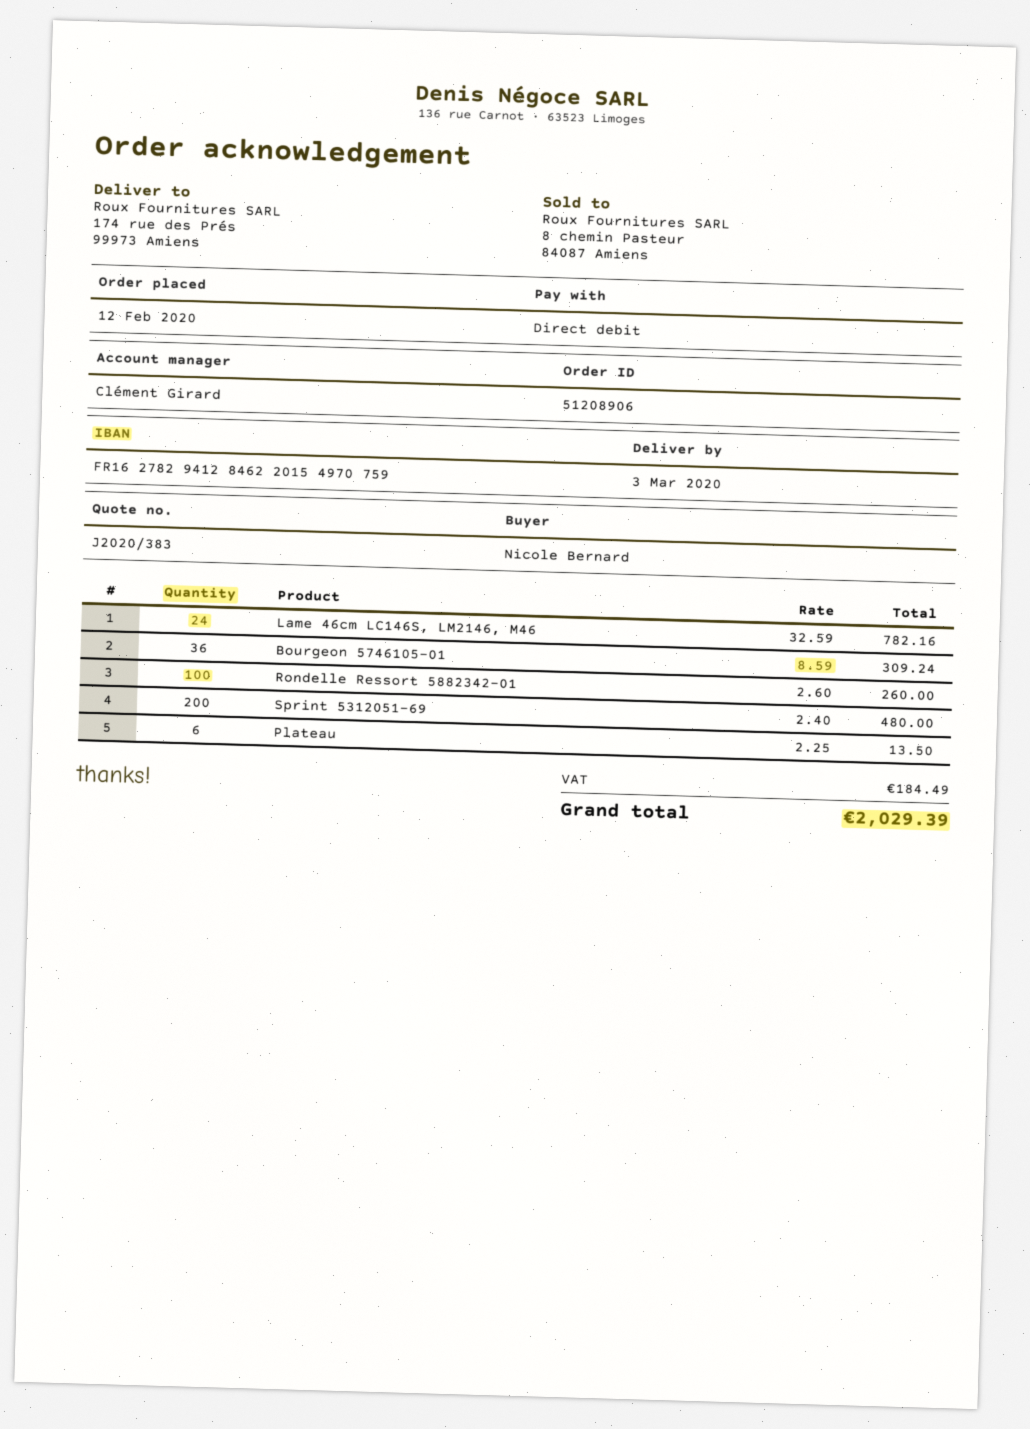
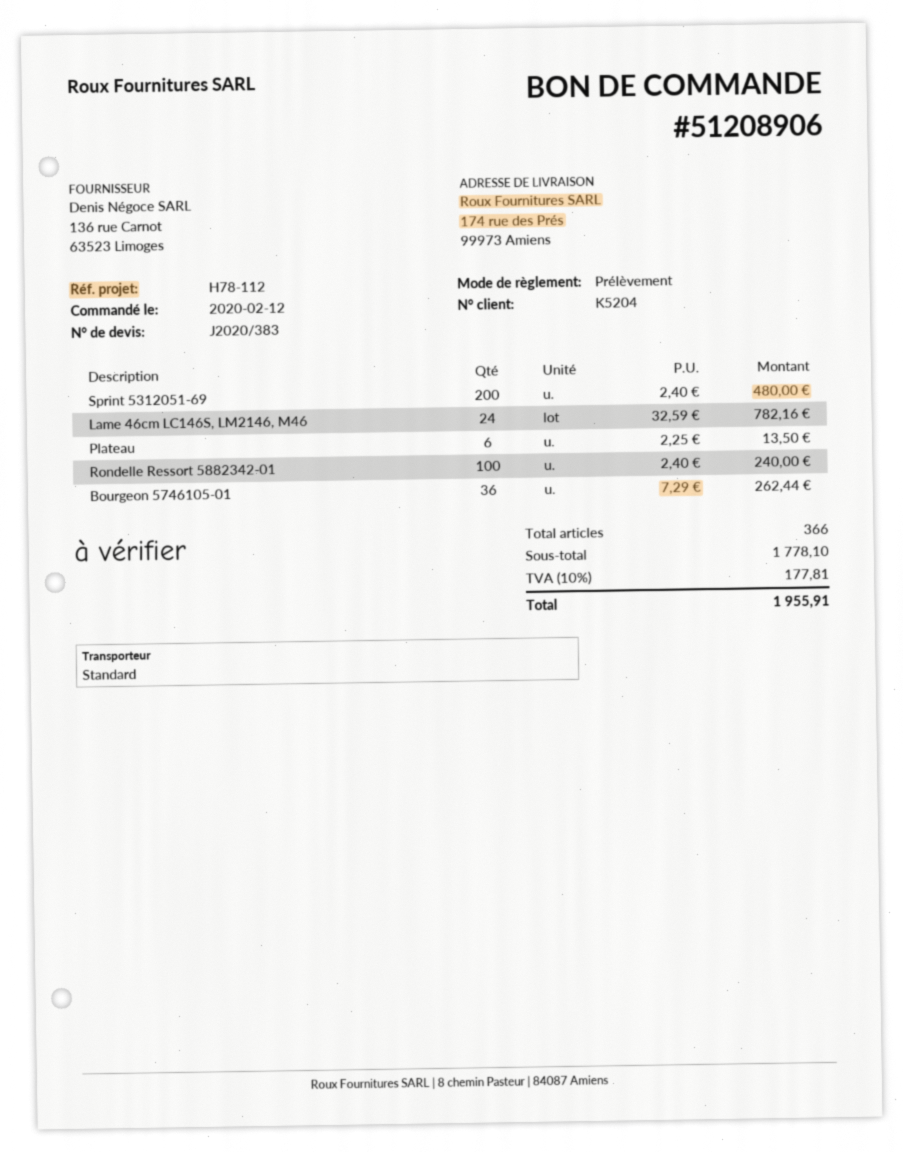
Bourgeon 5746105-01: 36 x 8.59 = 309.24 -> 36 x 7.29 = 262.44
Rondelle Ressort 5882342-01: 100 x 2.60 = 260.00 -> 100 x 2.40 = 240.00
tax: 184.49 -> 177.81
total: 2029.39 -> 1955.91

